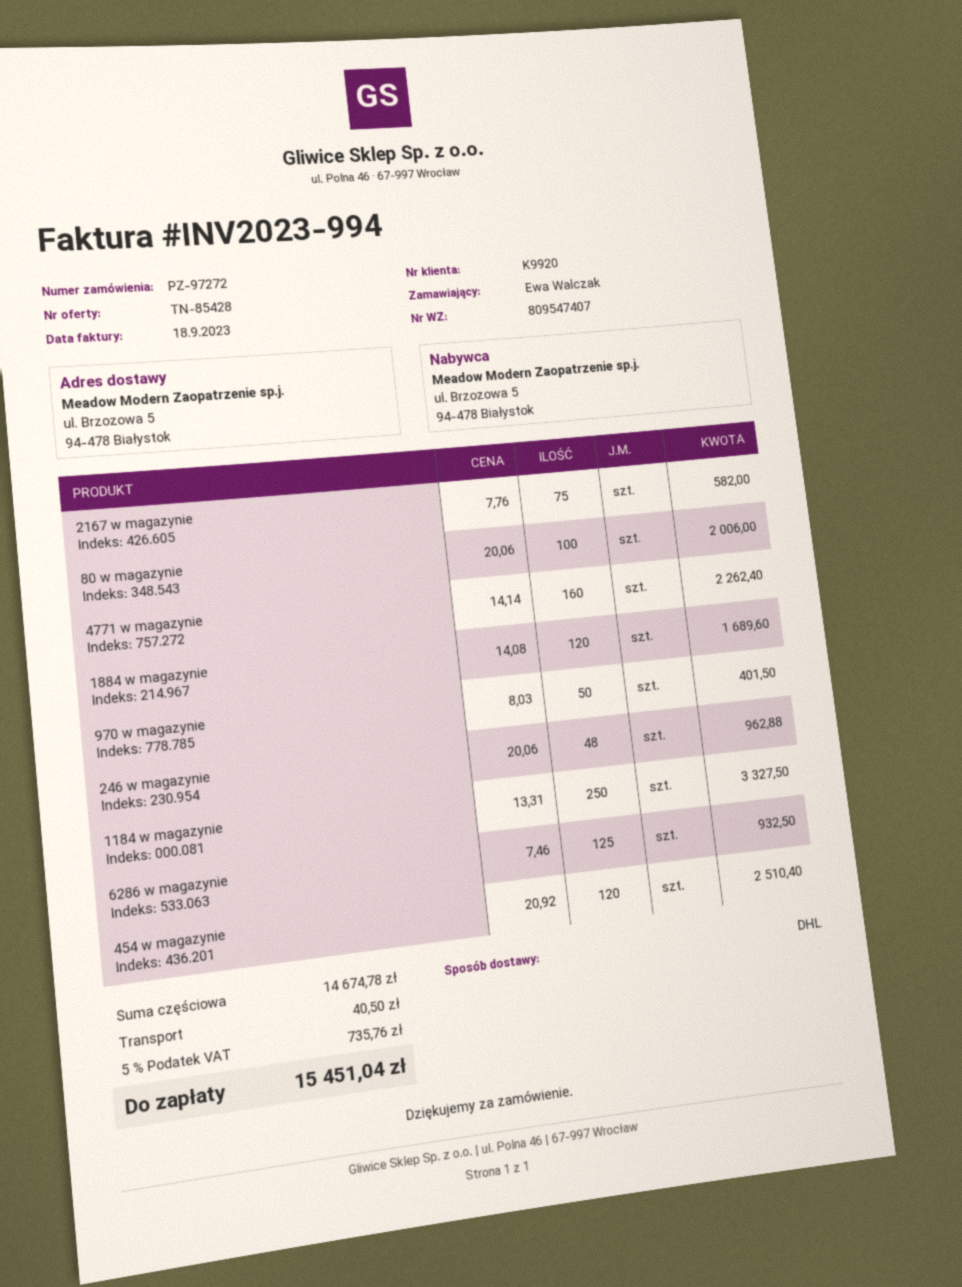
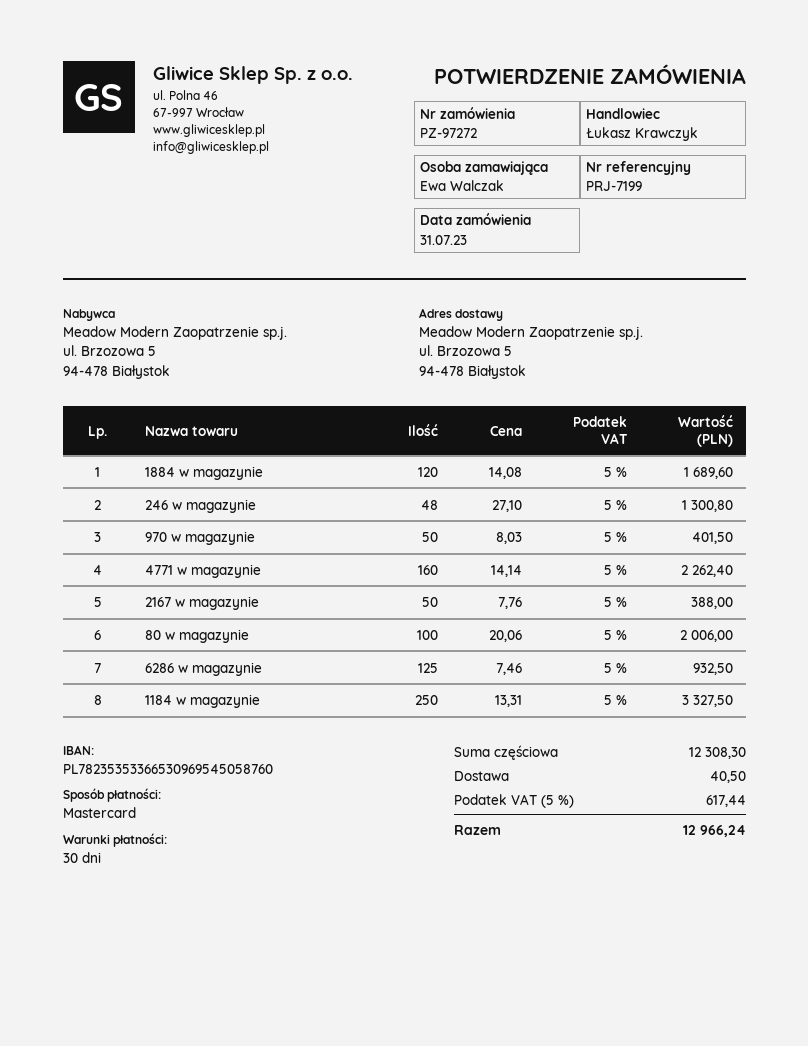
2167 w magazynie: 75 x 7.76 = 582.00 -> 50 x 7.76 = 388.00
246 w magazynie: 48 x 20.06 = 962.88 -> 48 x 27.10 = 1300.80
454 w magazynie: 120 x 20.92 = 2510.40 -> none
subtotal: 14674.78 -> 12308.30
tax: 5% = 735.76 -> 5% = 617.44
total: 15451.04 -> 12966.24

